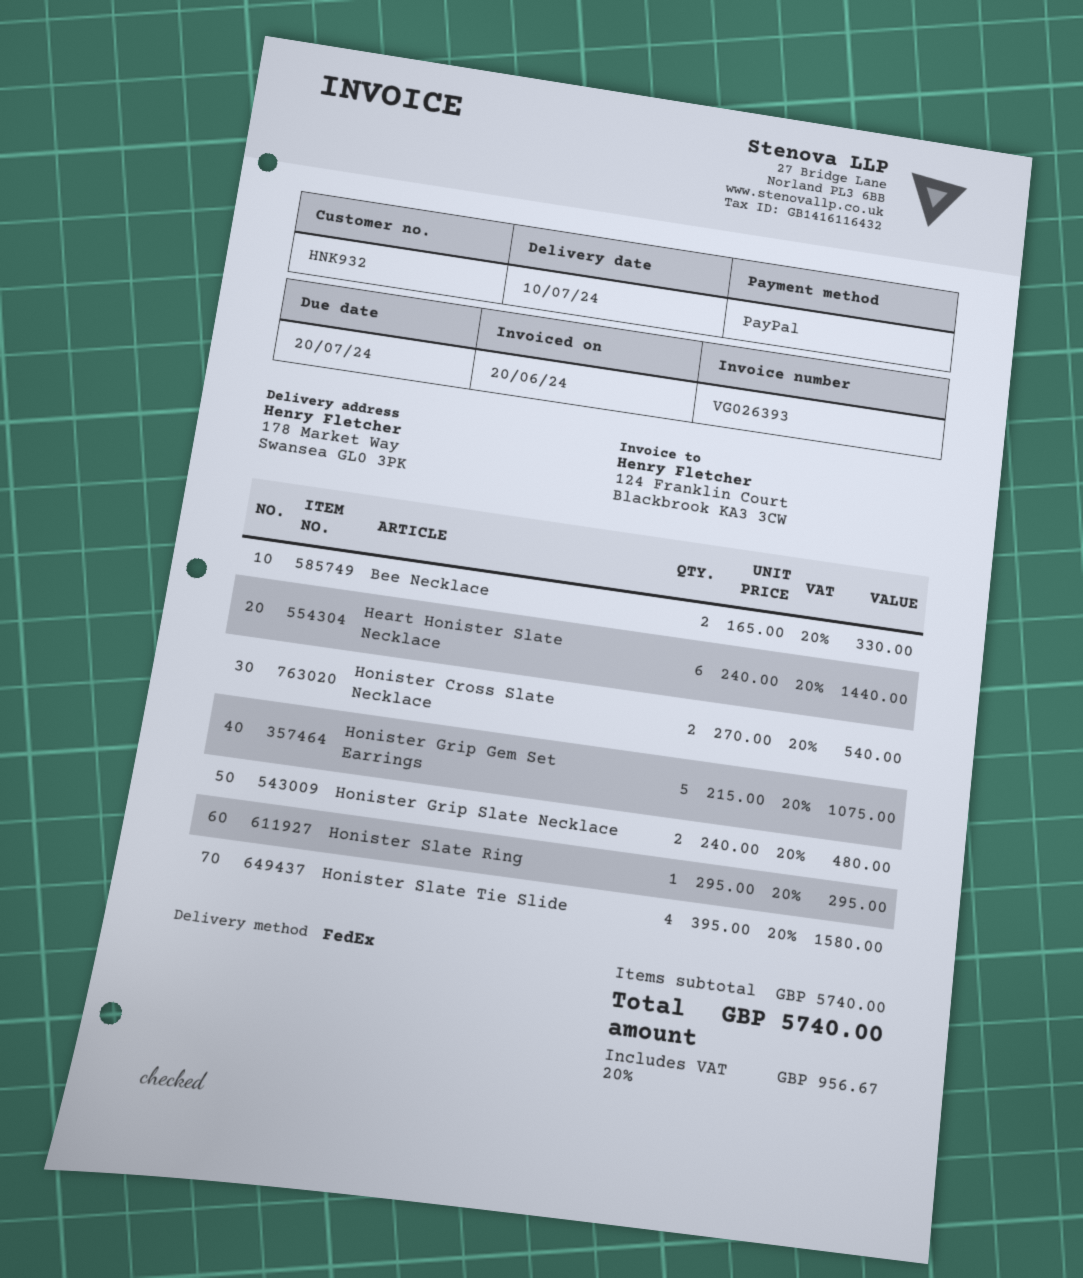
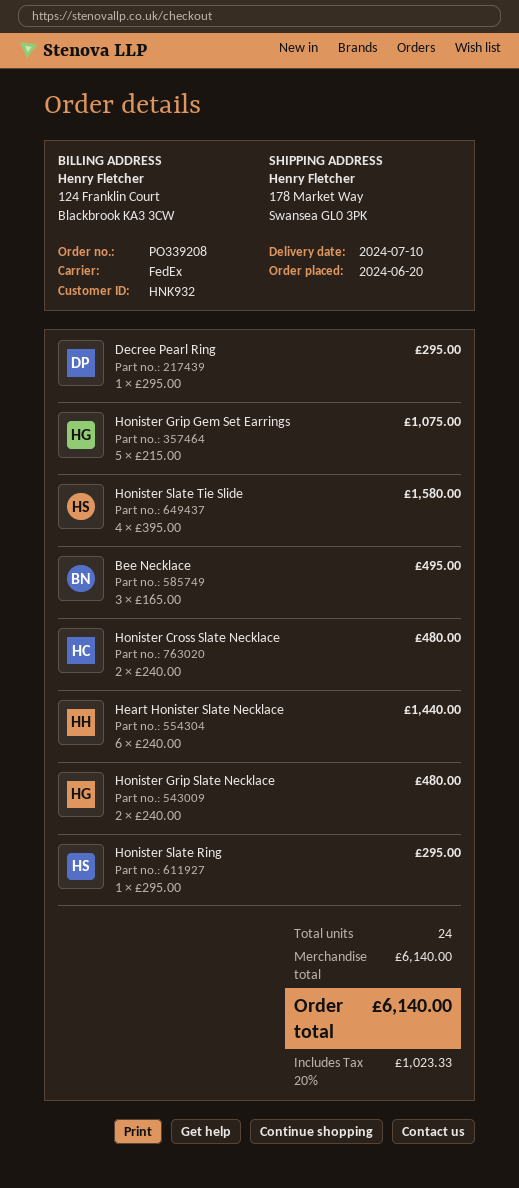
Bee Necklace: 2 x 165.00 = 330.00 -> 3 x 165.00 = 495.00
Honister Cross Slate Necklace: 2 x 270.00 = 540.00 -> 2 x 240.00 = 480.00
Decree Pearl Ring: none -> 1 x 295.00 = 295.00
subtotal: 5740.00 -> 6140.00
tax: 20% = 956.67 -> 20% = 1023.33
total: 5740.00 -> 6140.00

